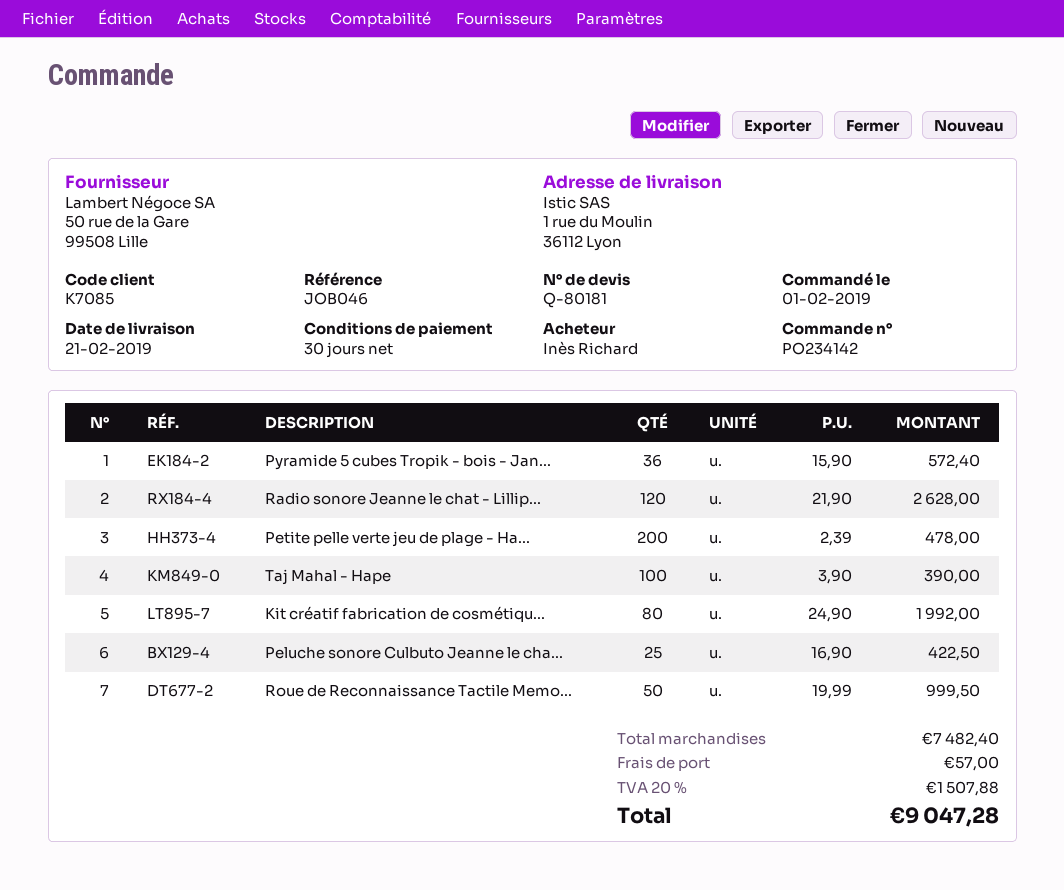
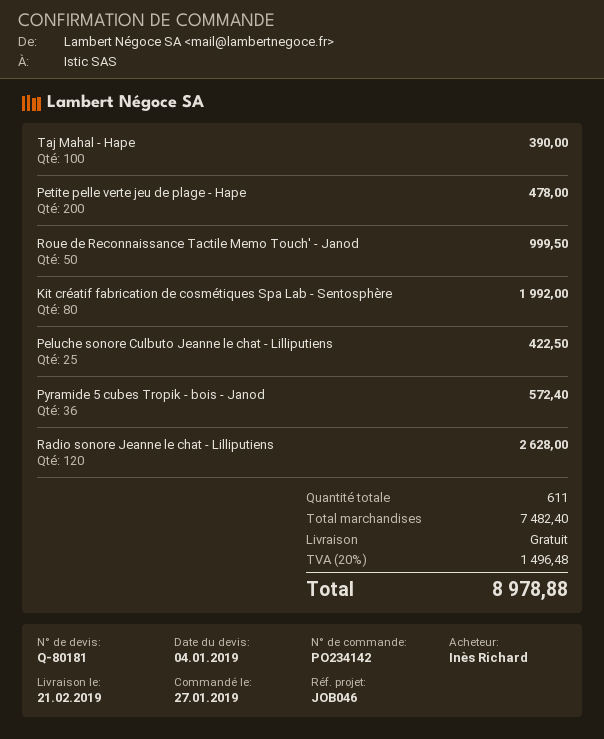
order date: 2019-02-01 -> 2019-01-27
shipping: 57.00 -> 0.00
tax: 20% = 1507.88 -> 20% = 1496.48
total: 9047.28 -> 8978.88

